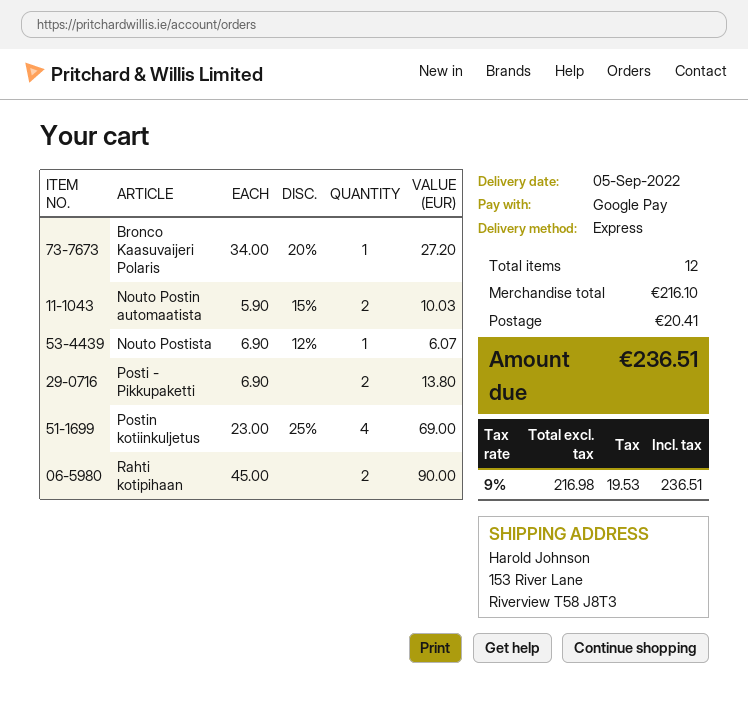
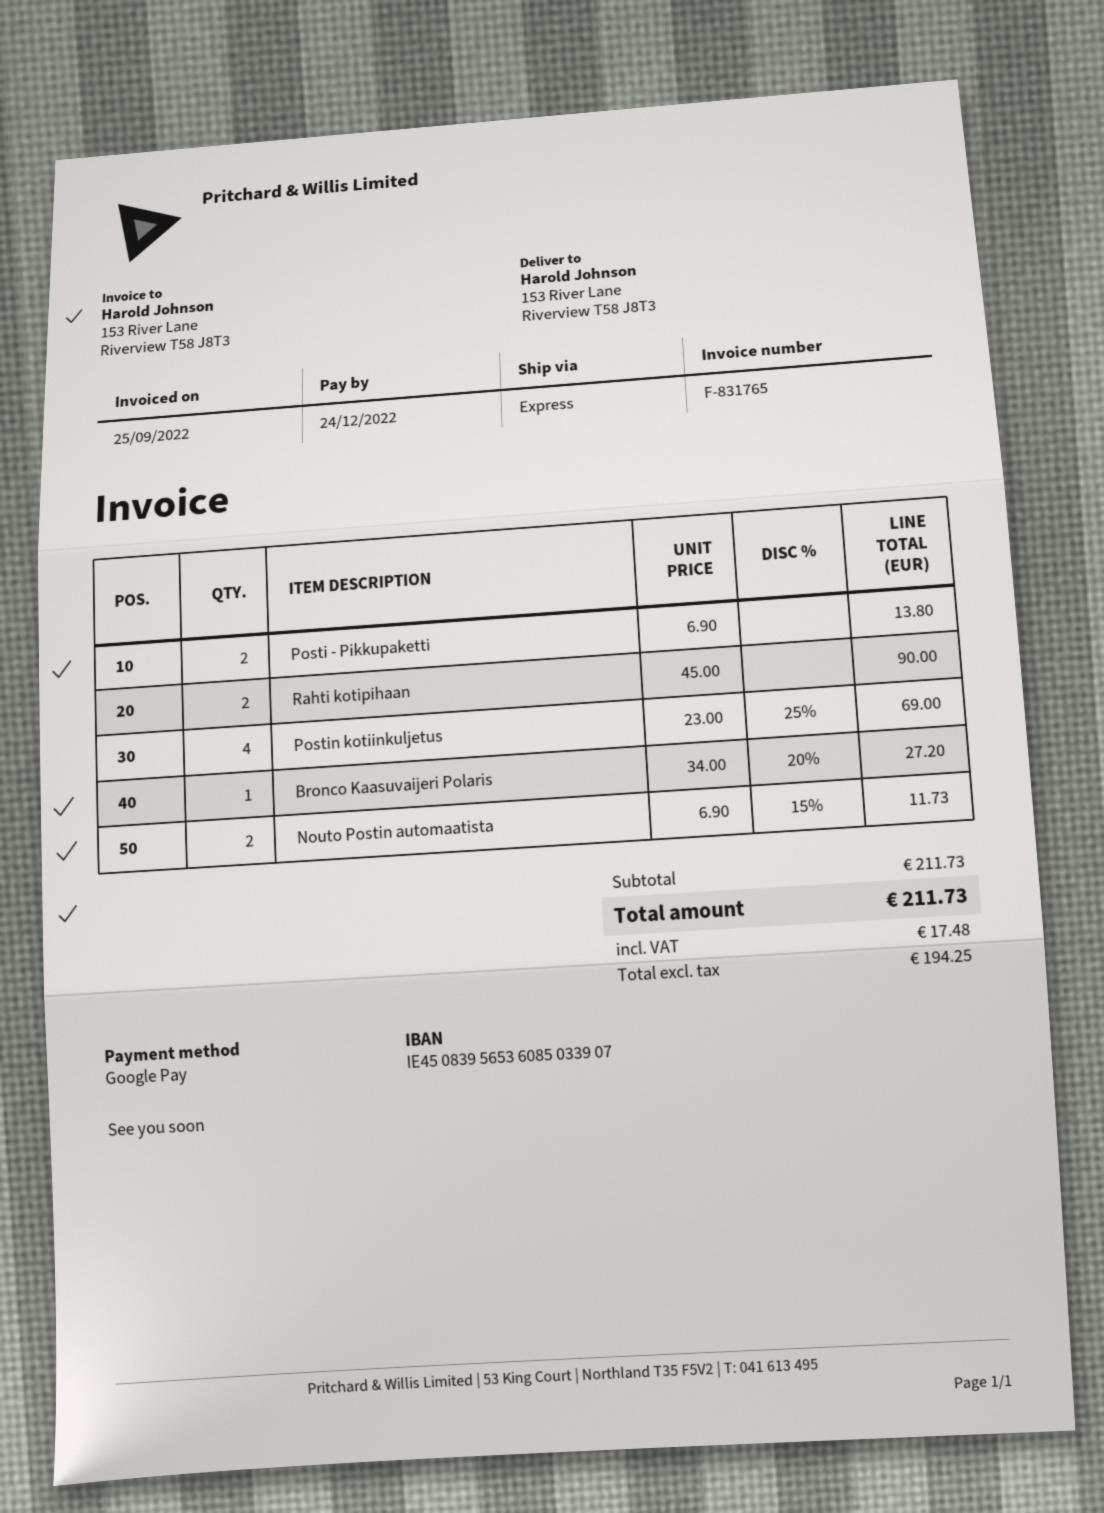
Nouto Postin automaatista: 2 x 5.90 - 15% = 10.03 -> 2 x 6.90 - 15% = 11.73
Nouto Postista: 1 x 6.90 - 12% = 6.07 -> none
subtotal: 216.10 -> 211.73
shipping: 20.41 -> none
net: 216.98 -> 194.25
tax: 19.53 -> 17.48
total: 236.51 -> 211.73

